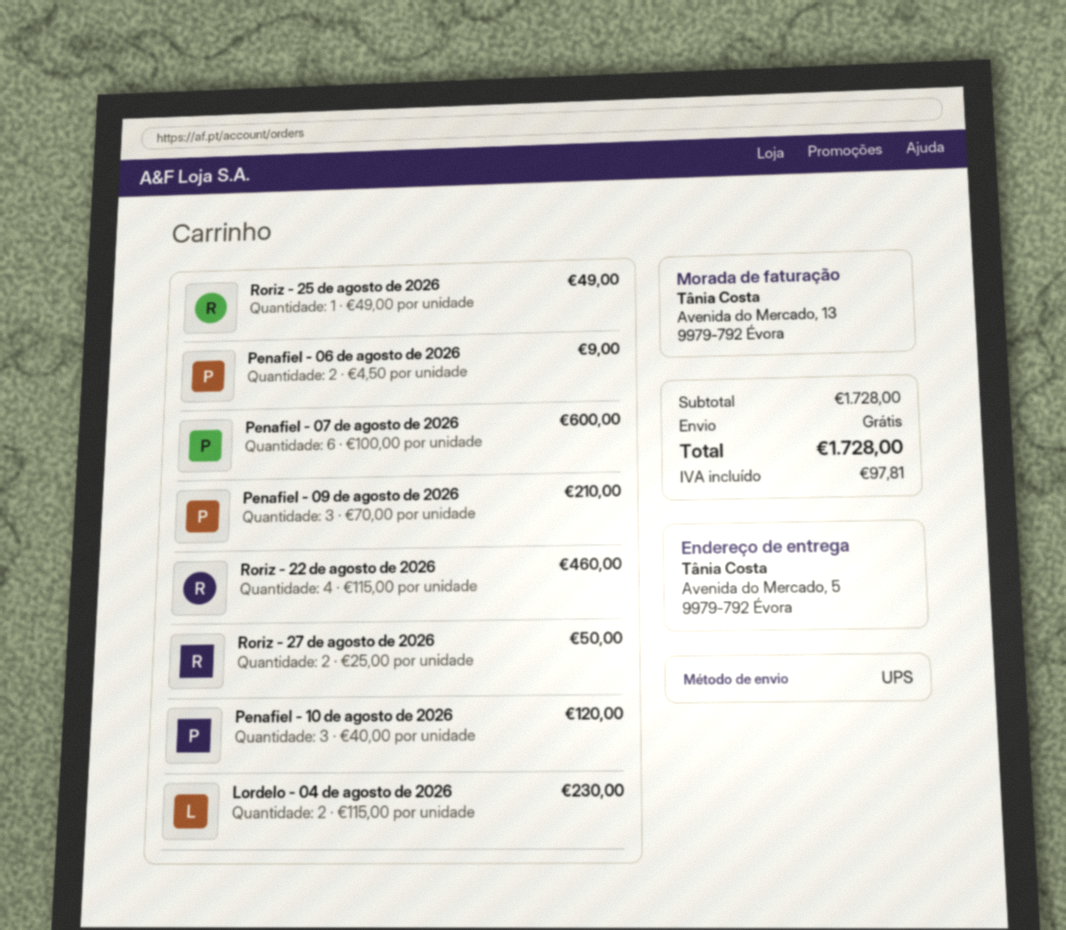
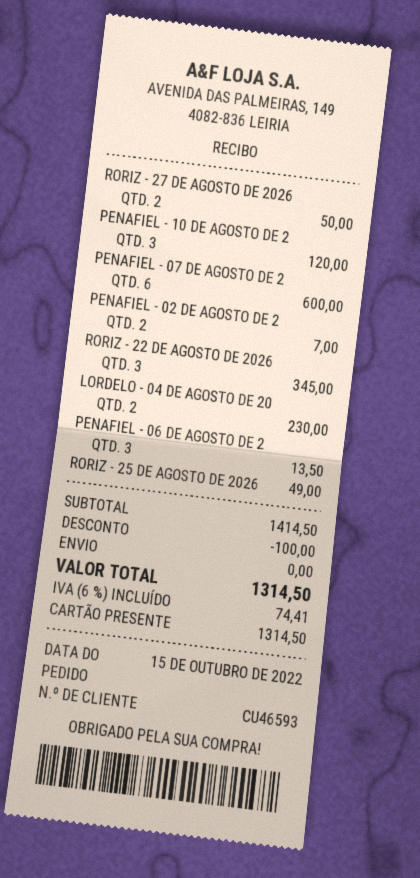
Penafiel - 06 de agosto de 2026: 2 for 9.00 -> 3 for 13.50
Penafiel - 09 de agosto de 2026: 3 for 210.00 -> none
Roriz - 22 de agosto de 2026: 4 for 460.00 -> 3 for 345.00
PENAFIEL - 02 DE AGOSTO DE 2: none -> 2 for 7.00
subtotal: 1728.00 -> 1414.50
discount: none -> 100.00
tax: 97.81 -> 74.41
total: 1728.00 -> 1314.50

